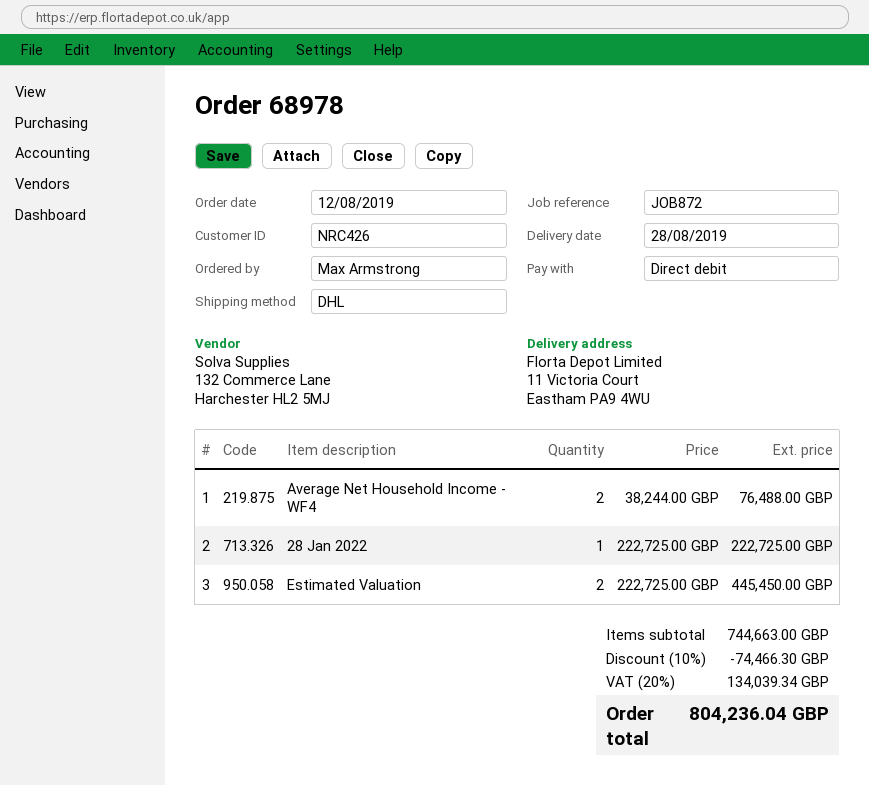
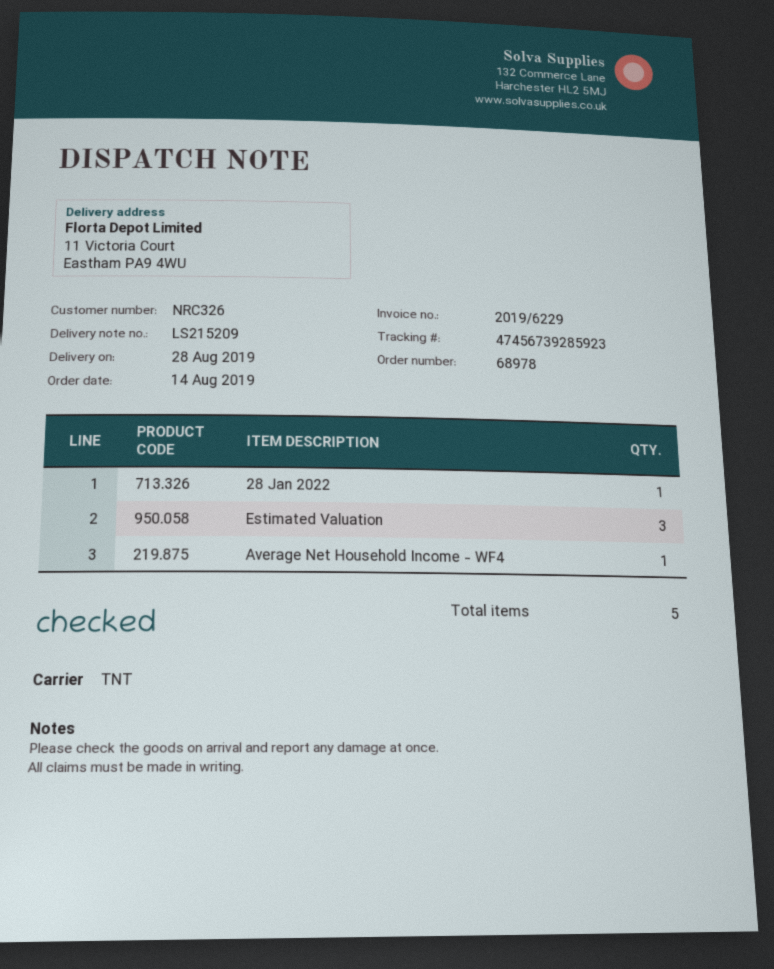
order date: 2019-08-12 -> 2019-08-14
customer number: NRC426 -> NRC326
shipping method: DHL -> TNT
Average Net Household Income - WF4: 2 -> 1
Estimated Valuation: 2 -> 3

